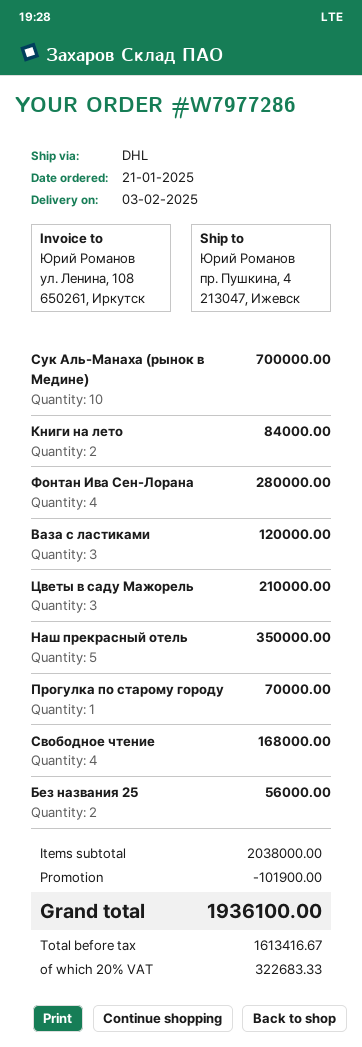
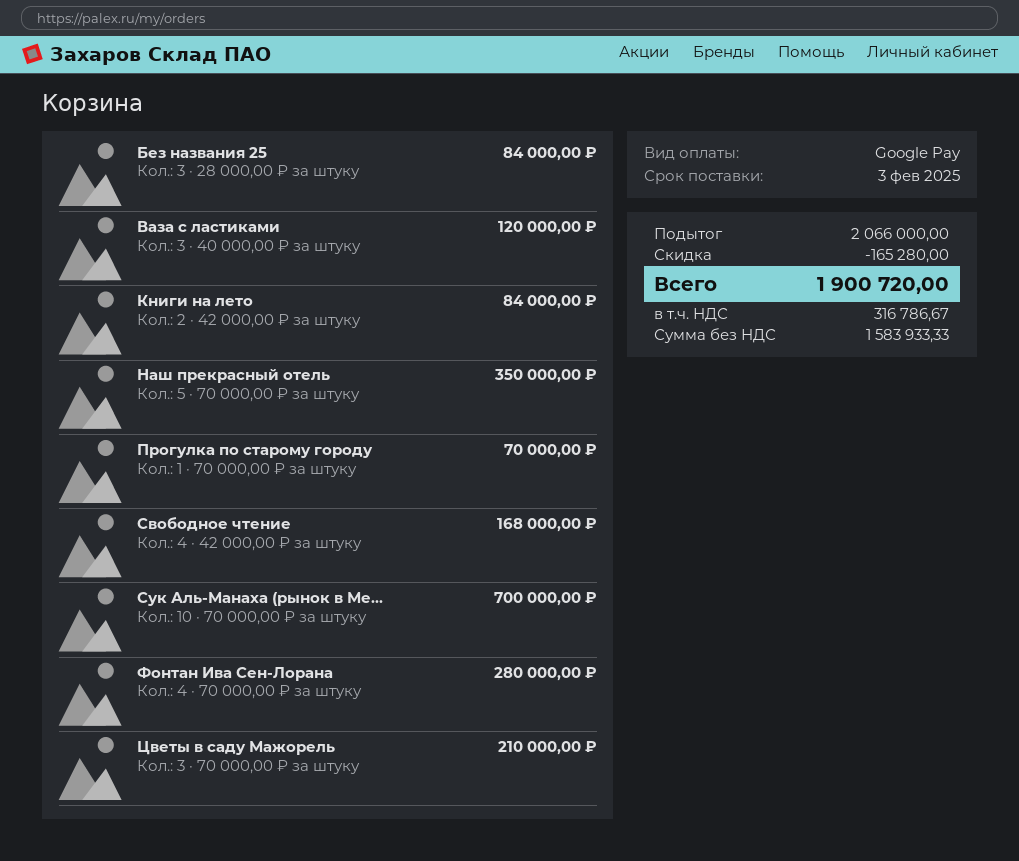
Без названия 25: 2 for 56000.00 -> 3 for 84000.00
subtotal: 2038000.00 -> 2066000.00
discount: 101900.00 -> 165280.00
net: 1613416.67 -> 1583933.33
tax: 322683.33 -> 316786.67
total: 1936100.00 -> 1900720.00

